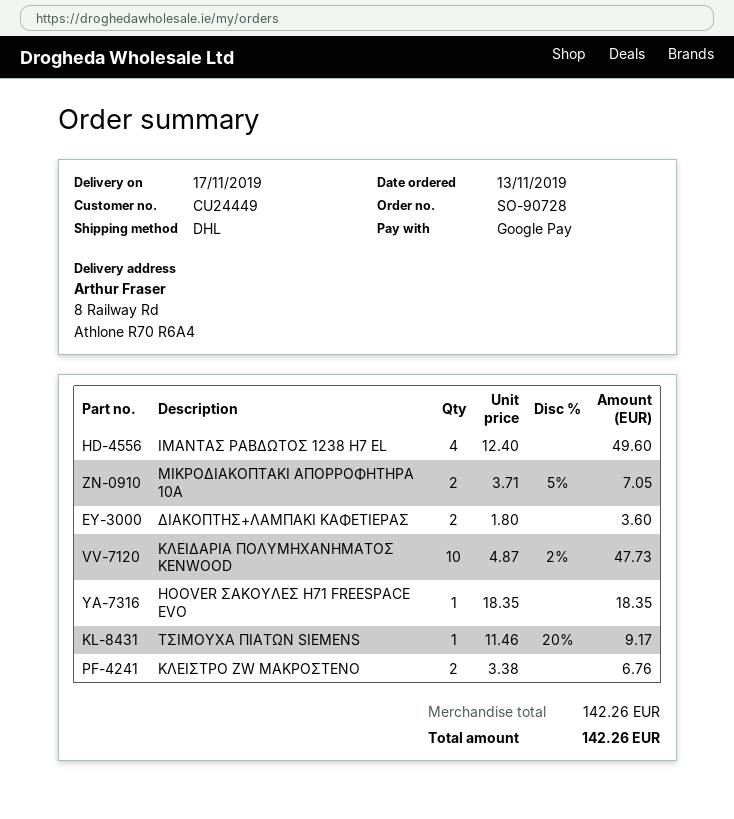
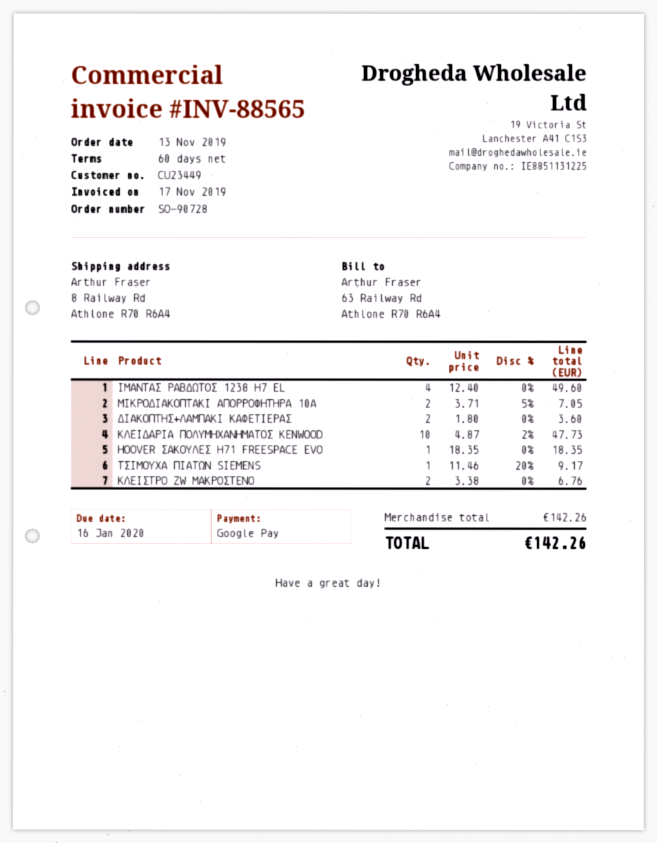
customer number: CU24449 -> CU23449

